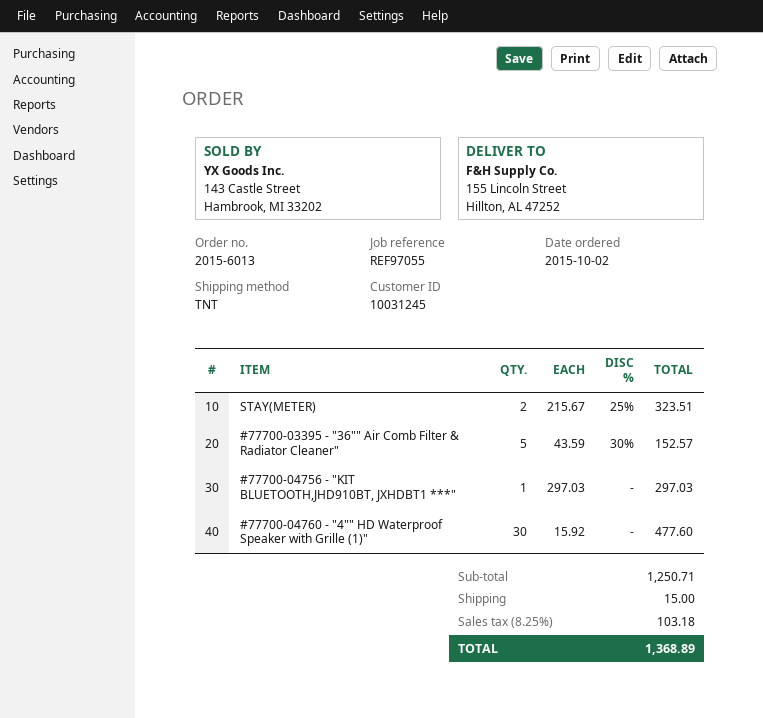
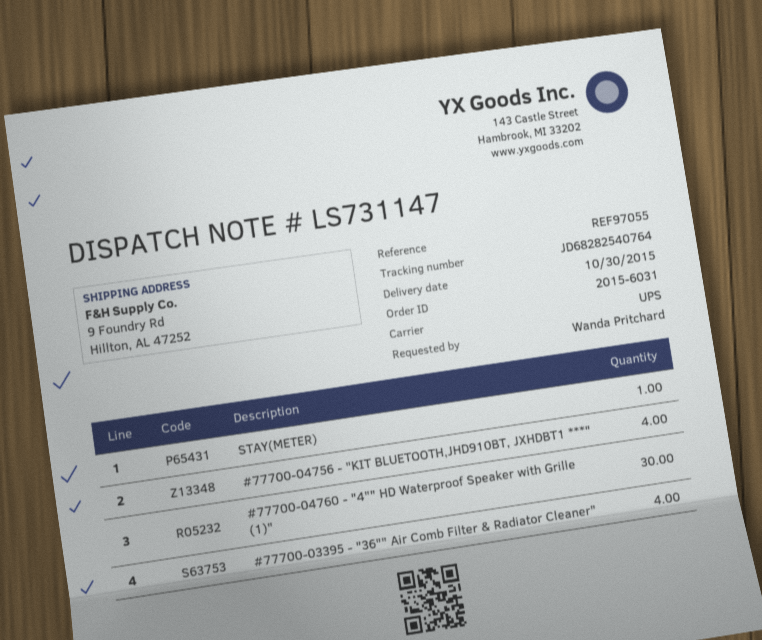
order number: 2015-6013 -> 2015-6031
shipping method: TNT -> UPS
ship to: 155 Lincoln Street, Hillton, AL 47252 -> 9 Foundry Rd, Hillton, AL 47252
STAY(METER): 2 -> 1
#77700-03395 - "36"" Air Comb Filter & Radiator Cleaner": 5 -> 4
#77700-04756 - "KIT BLUETOOTH,JHD910BT, JXHDBT1 ***": 1 -> 4

